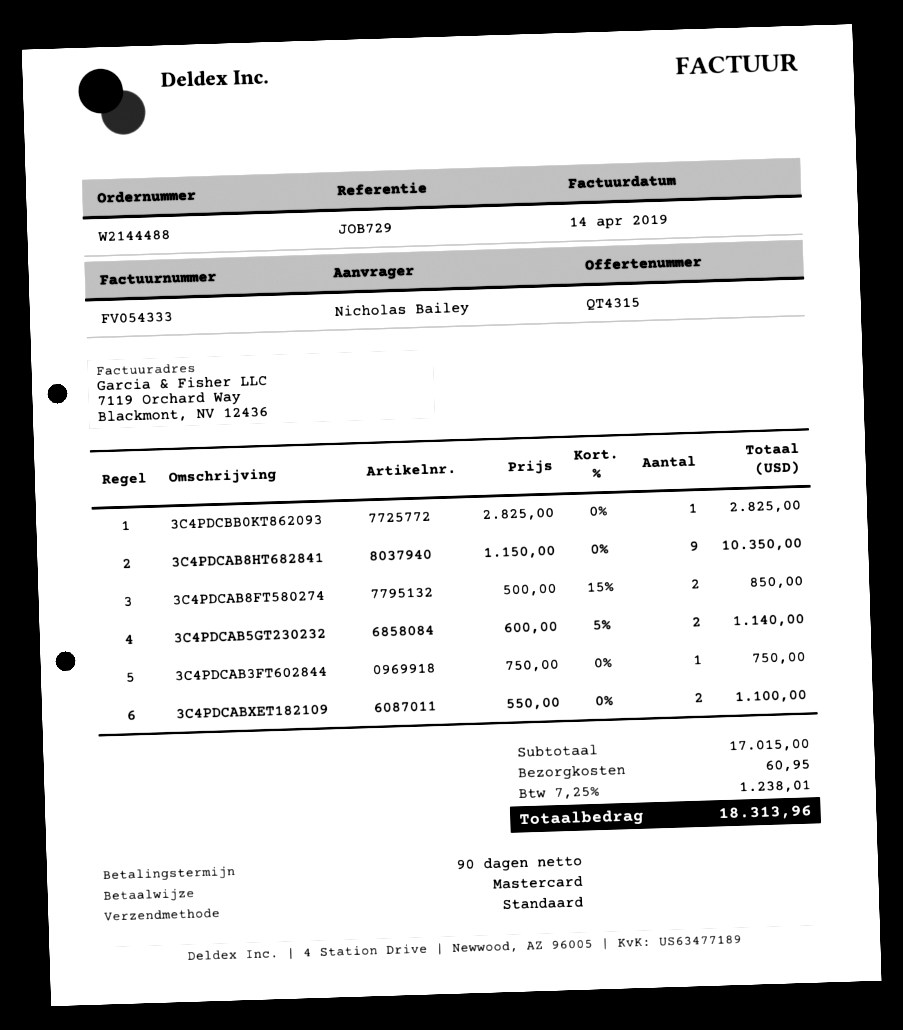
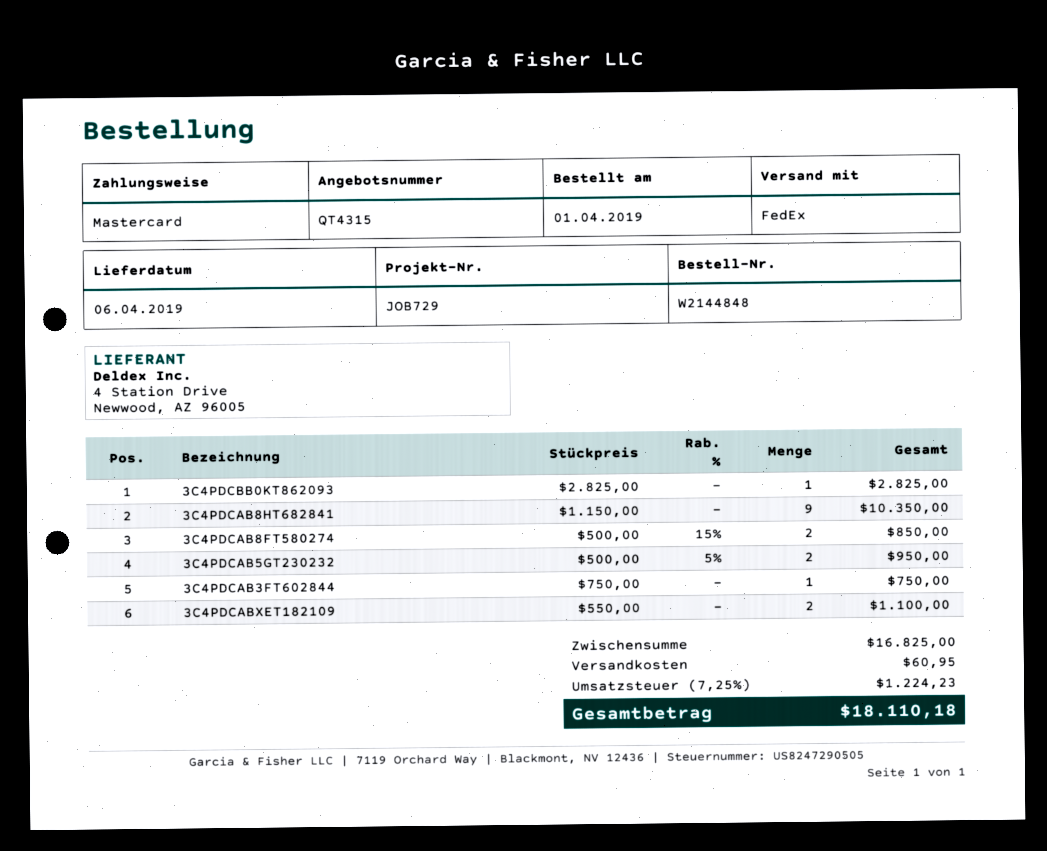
order number: W2144488 -> W2144848
shipping method: standard -> FedEx
3C4PDCAB5GT230232: 2 x 600.00 - 5% = 1140.00 -> 2 x 500.00 - 5% = 950.00
subtotal: 17015.00 -> 16825.00
tax: 7.25% = 1238.01 -> 7.25% = 1224.23
total: 18313.96 -> 18110.18

